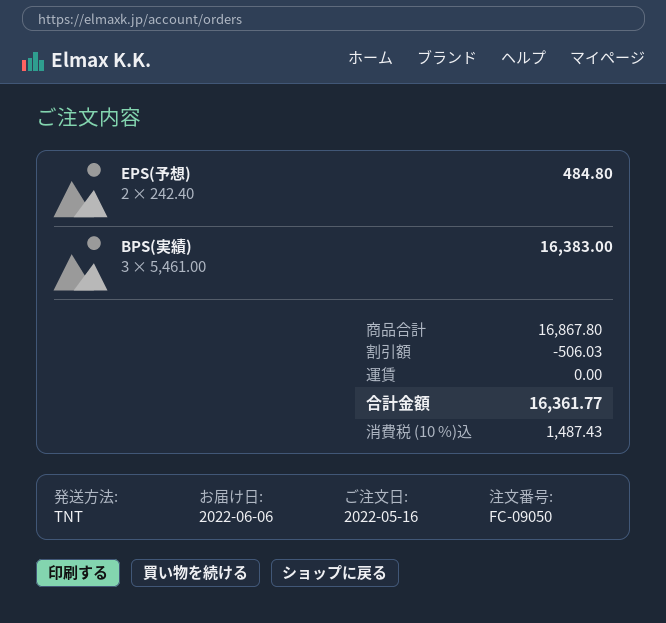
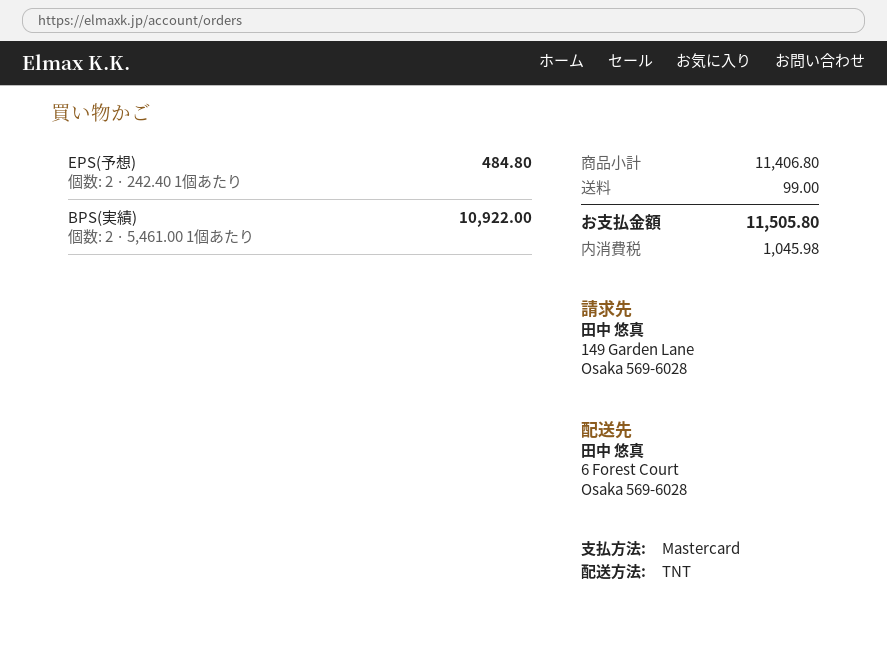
BPS(実績): 3 x 5461.00 = 16383.00 -> 2 x 5461.00 = 10922.00
subtotal: 16867.80 -> 11406.80
discount: 506.03 -> none
shipping: 0.00 -> 99.00
tax: 1487.43 -> 1045.98
total: 16361.77 -> 11505.80

